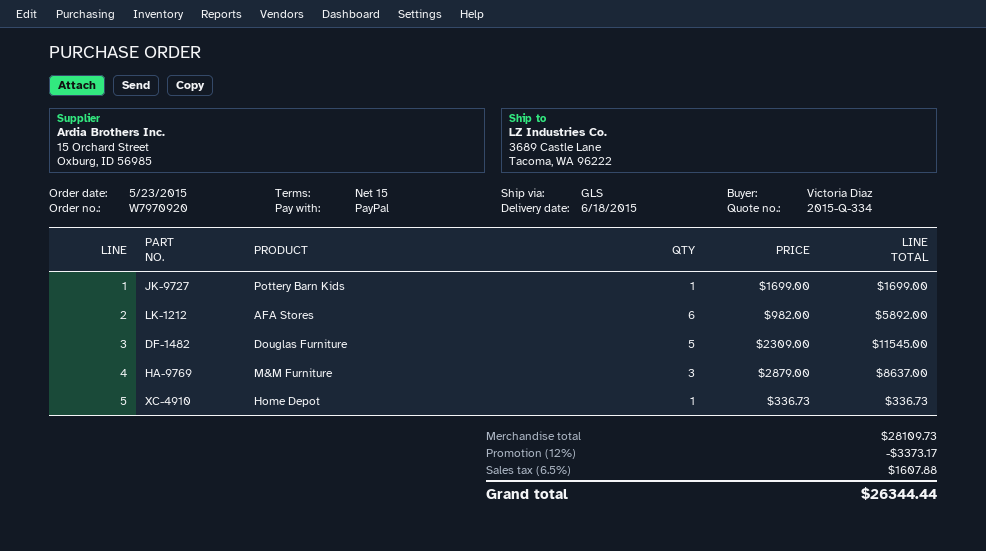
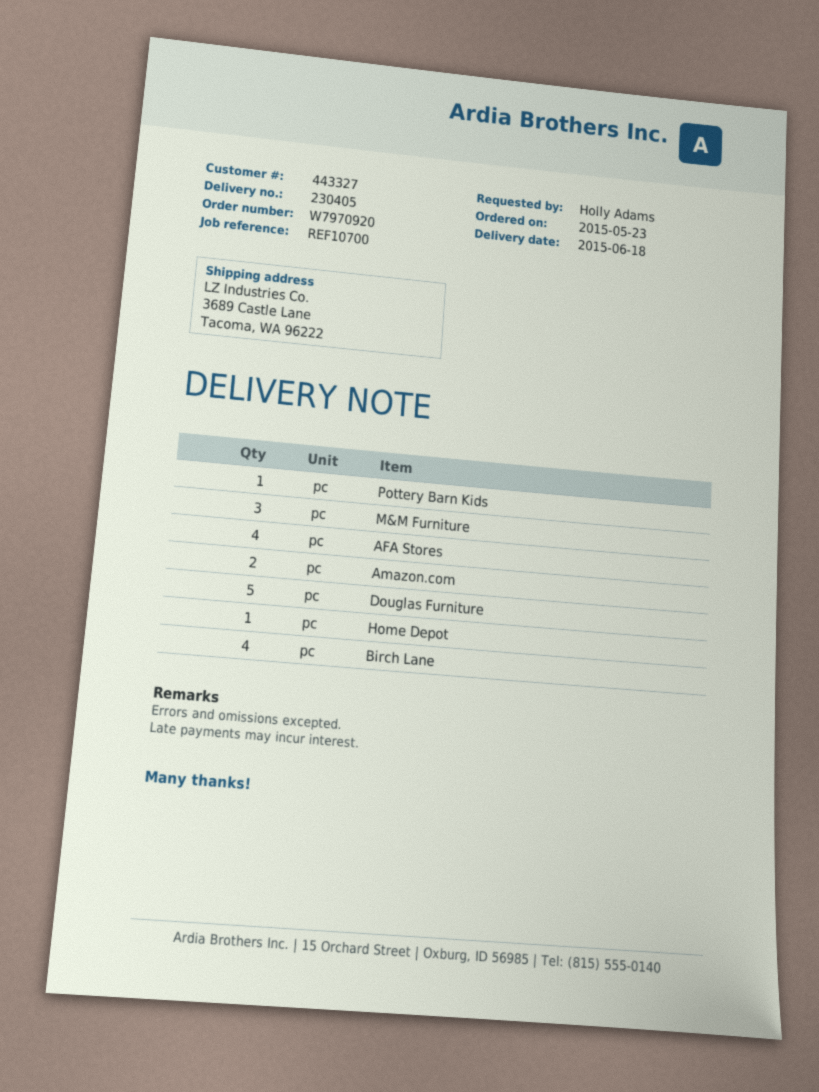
ordered by: Victoria Diaz -> Holly Adams
AFA Stores: 6 -> 4
Amazon.com: none -> 2
Birch Lane: none -> 4

